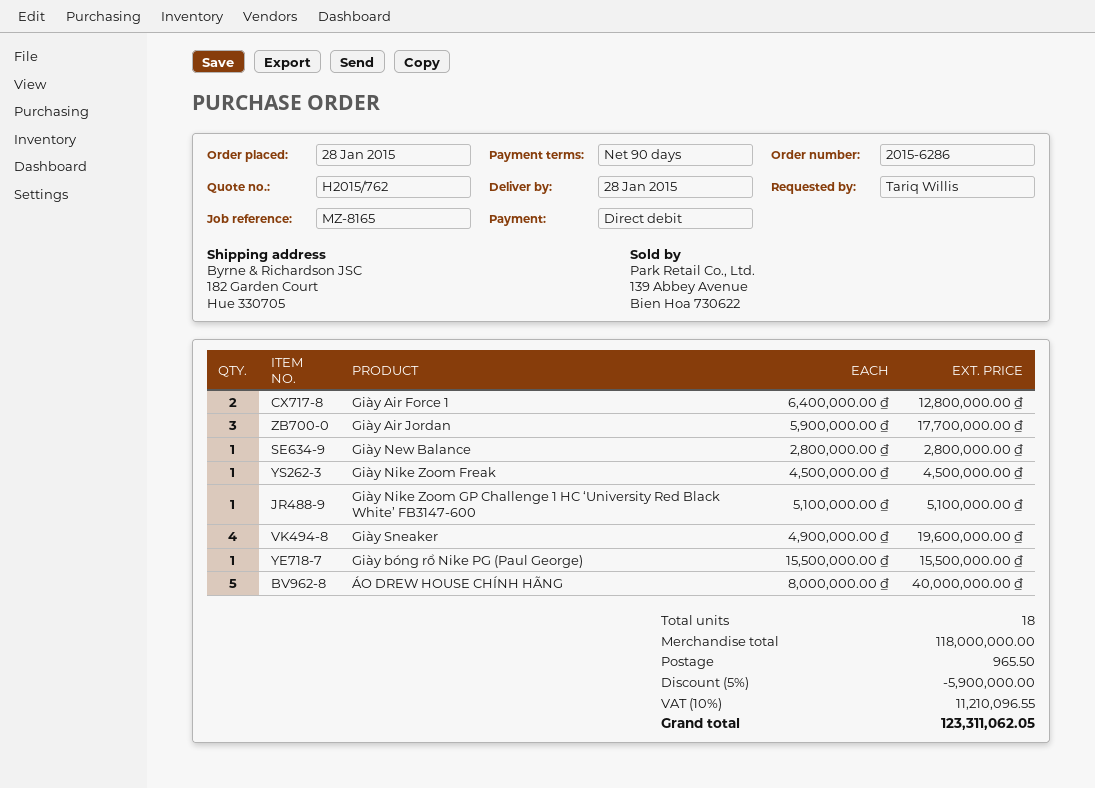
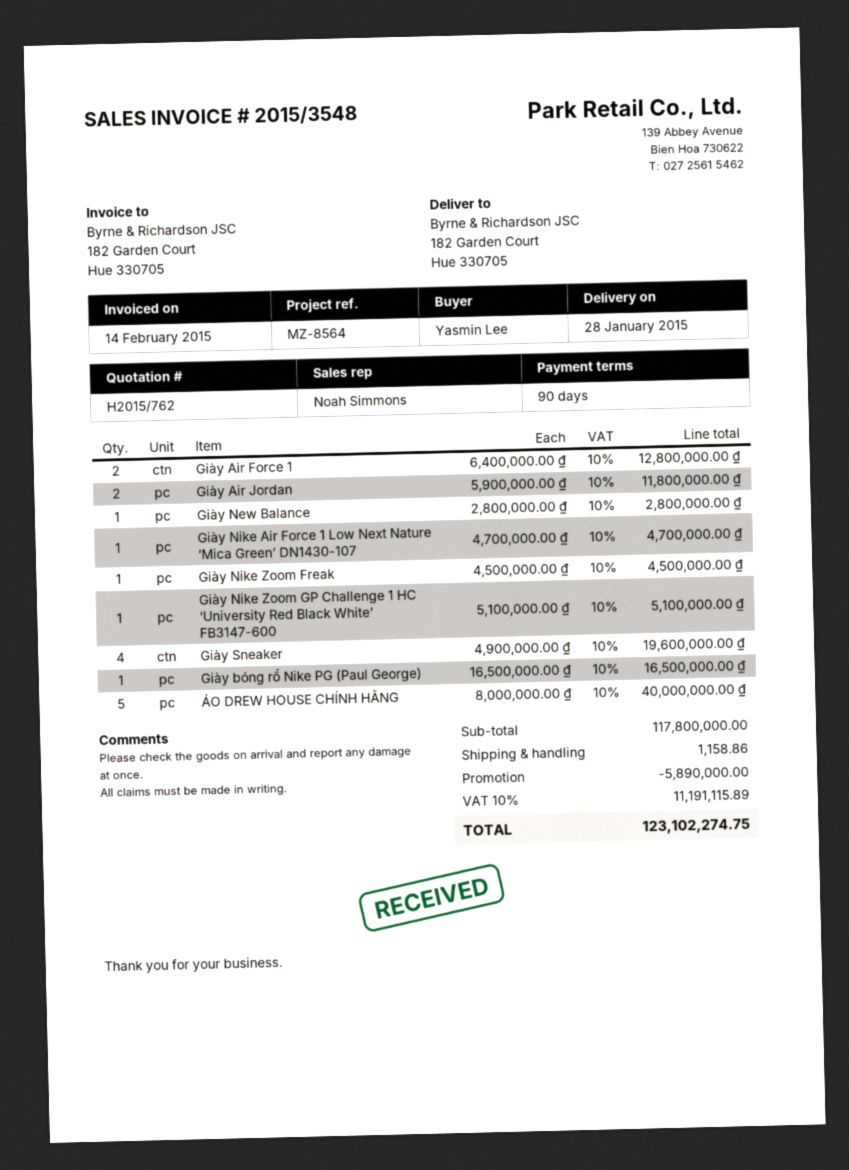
reference: MZ-8165 -> MZ-8564
ordered by: Tariq Willis -> Yasmin Lee
Giày Air Jordan: 3 x 5900000.00 = 17700000.00 -> 2 x 5900000.00 = 11800000.00
Giày bóng rổ Nike PG (Paul George): 1 x 15500000.00 = 15500000.00 -> 1 x 16500000.00 = 16500000.00
Giày Nike Air Force 1 Low Next Nature ‘Mica Green’ DN1430-107: none -> 1 x 4700000.00 = 4700000.00
subtotal: 118000000.00 -> 117800000.00
discount: 5900000.00 -> 5890000.00
shipping: 965.50 -> 1158.86
tax: 10% = 11210096.55 -> 10% = 11191115.89
total: 123311062.05 -> 123102274.75

